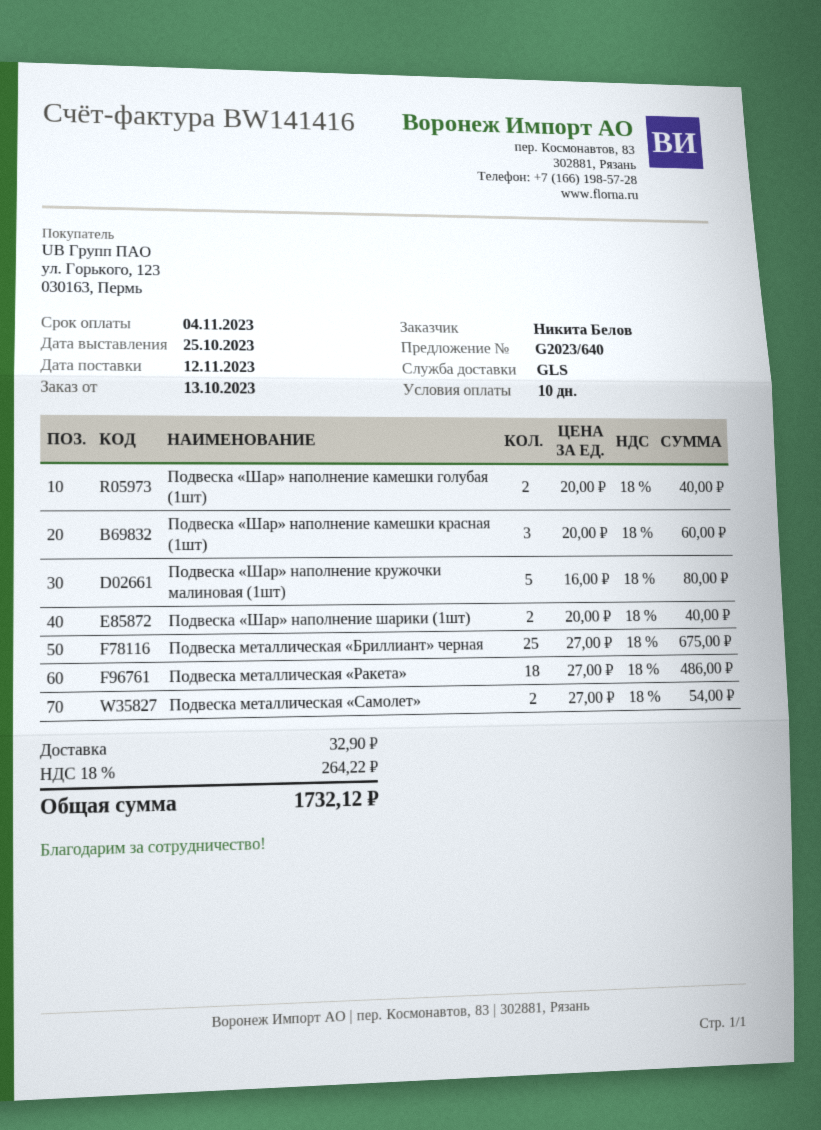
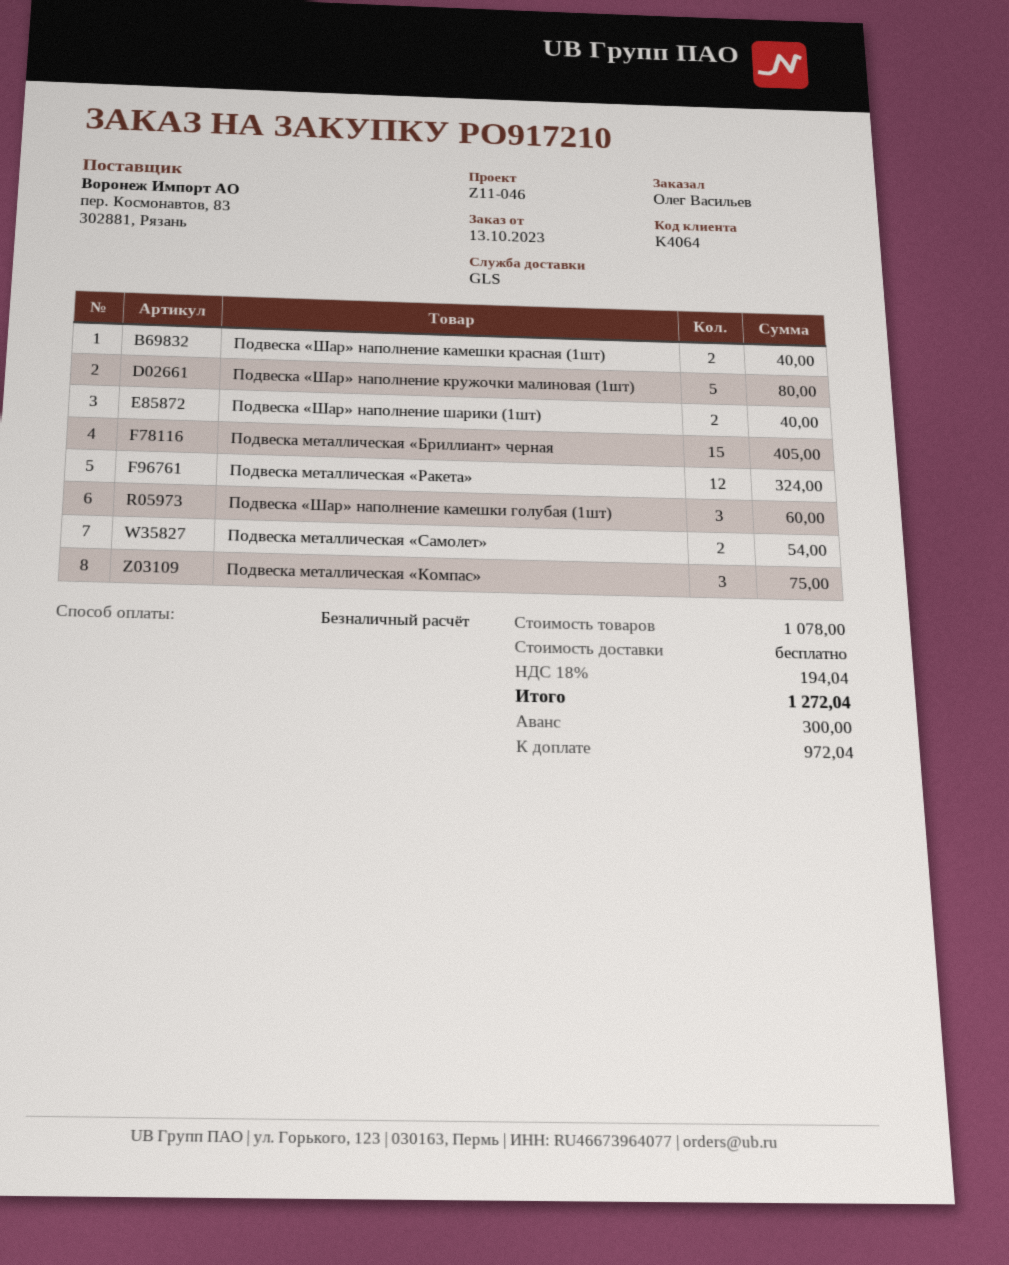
ordered by: Никита Белов -> Олег Васильев
Подвеска «Шар» наполнение камешки голубая (1шт): 2 for 40.00 -> 3 for 60.00
Подвеска «Шар» наполнение камешки красная (1шт): 3 for 60.00 -> 2 for 40.00
Подвеска металлическая «Бриллиант» черная: 25 for 675.00 -> 15 for 405.00
Подвеска металлическая «Ракета»: 18 for 486.00 -> 12 for 324.00
Подвеска металлическая «Компас»: none -> 3 for 75.00
shipping: 32.90 -> 0.00
tax: 18% = 264.22 -> 18% = 194.04
total: 1732.12 -> 1272.04

